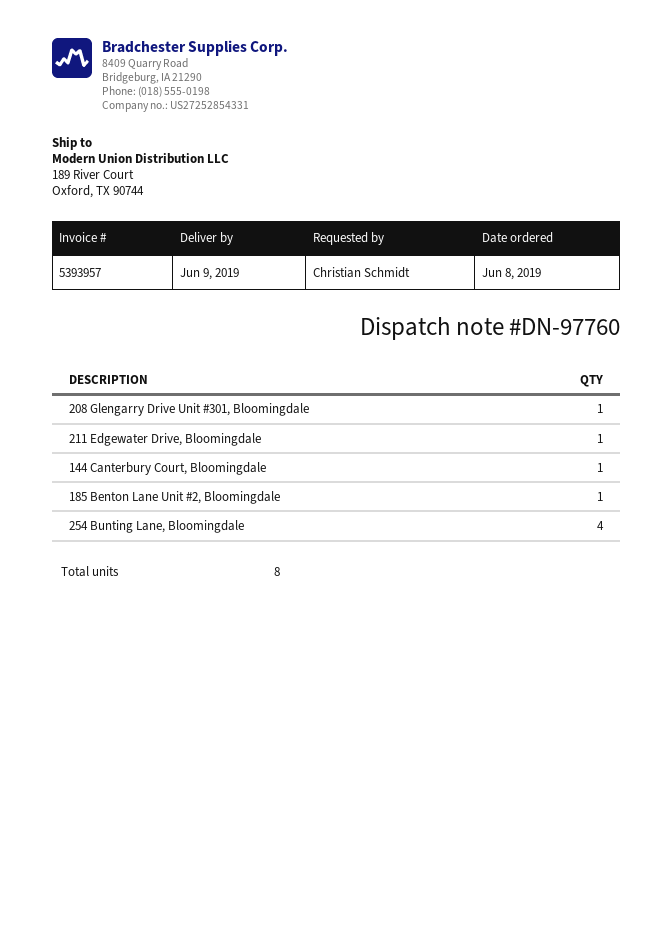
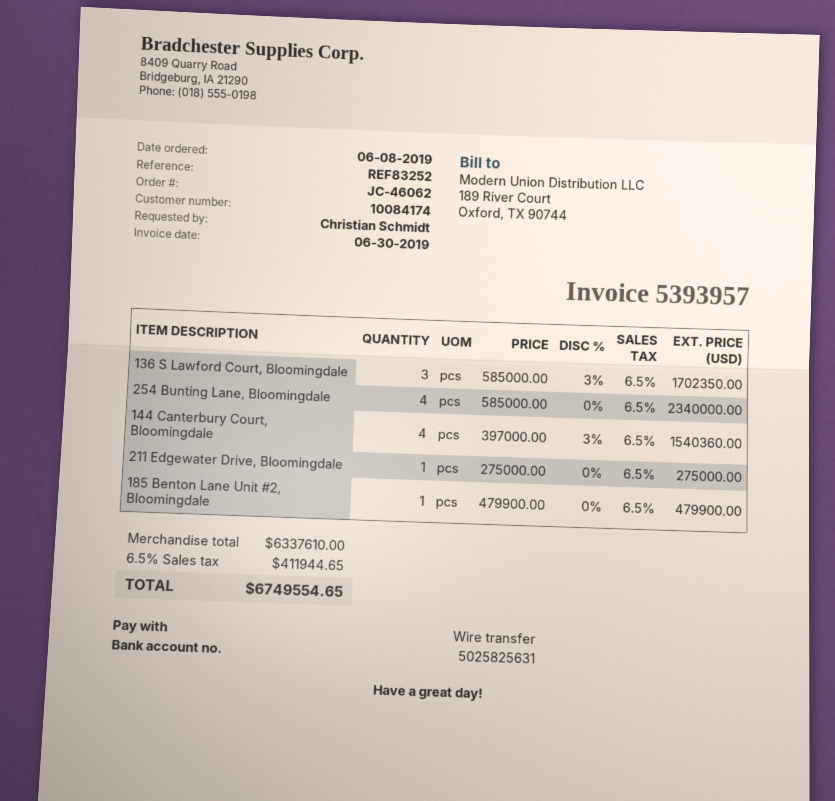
208 Glengarry Drive Unit #301, Bloomingdale: 1 -> none
144 Canterbury Court, Bloomingdale: 1 -> 4
136 S Lawford Court, Bloomingdale: none -> 3

